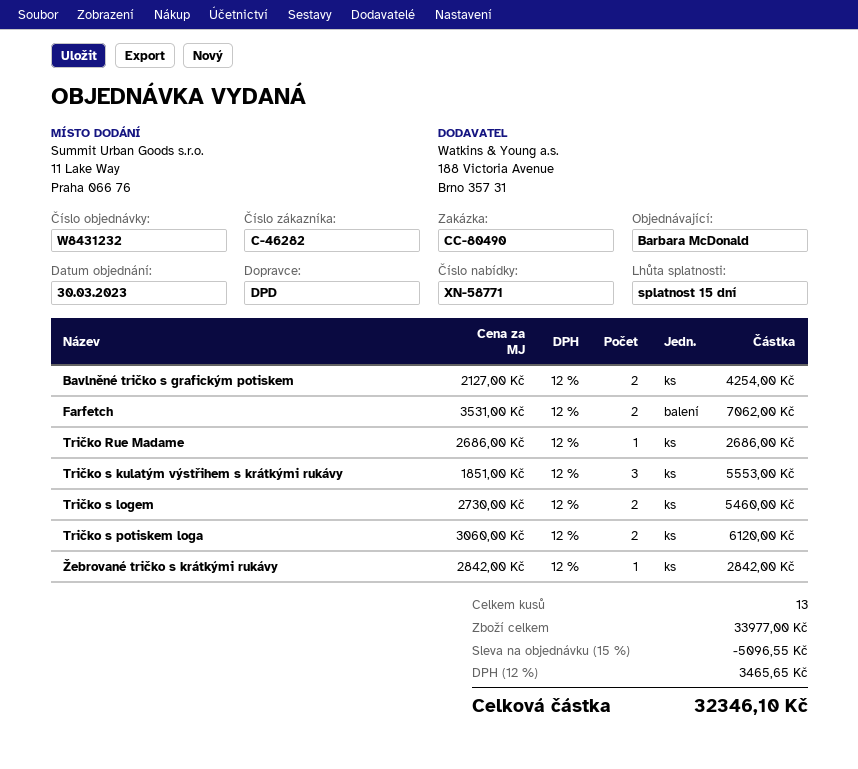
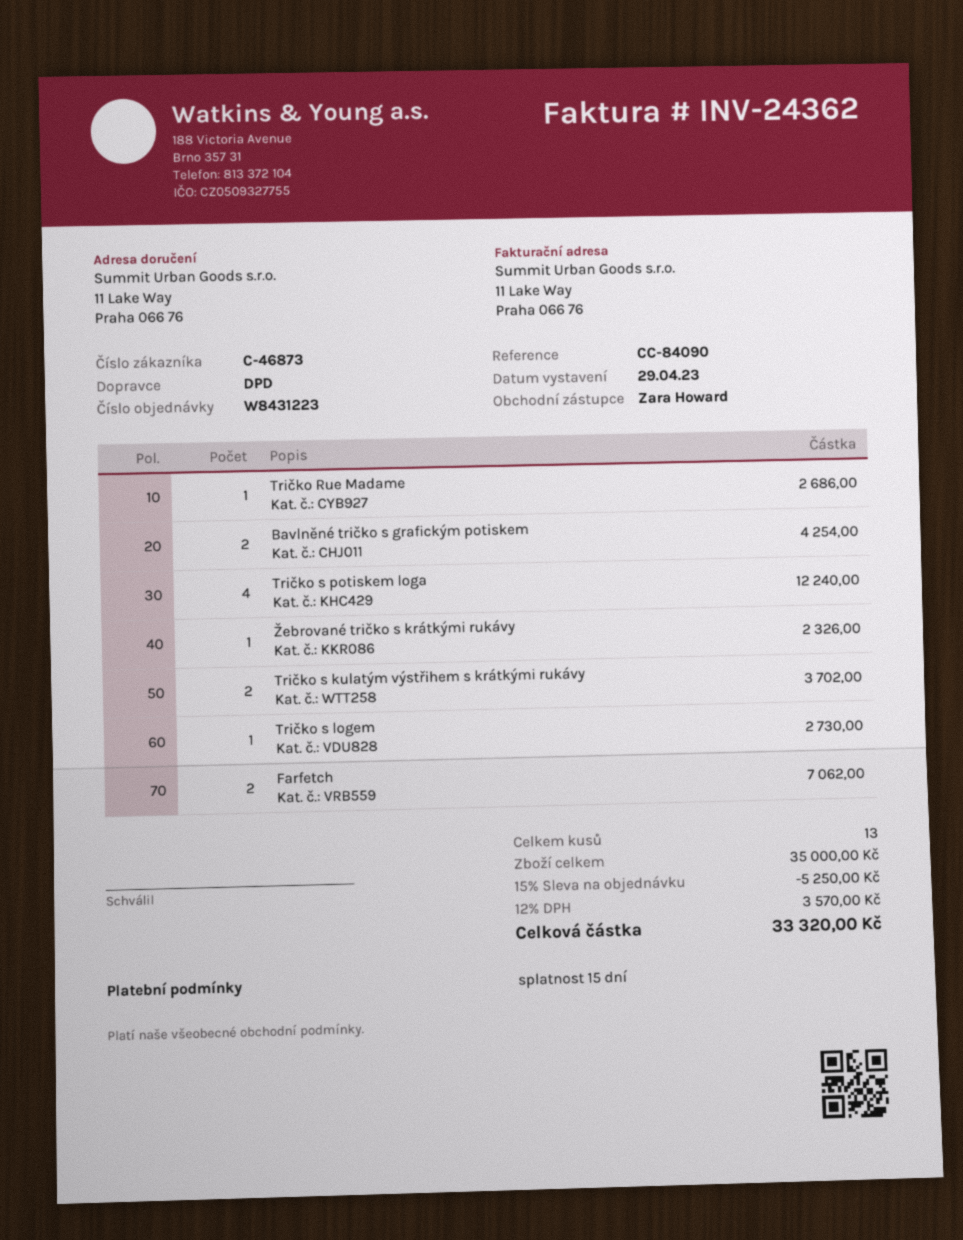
order number: W8431232 -> W8431223
customer number: C-46282 -> C-46873
reference: CC-80490 -> CC-84090
Tričko s kulatým výstřihem s krátkými rukávy: 3 for 5553.00 -> 2 for 3702.00
Tričko s logem: 2 for 5460.00 -> 1 for 2730.00
Tričko s potiskem loga: 2 for 6120.00 -> 4 for 12240.00
Žebrované tričko s krátkými rukávy: 1 for 2842.00 -> 1 for 2326.00
subtotal: 33977.00 -> 35000.00
discount: 15% = 5096.55 -> 15% = 5250.00
tax: 12% = 3465.65 -> 12% = 3570.00
total: 32346.10 -> 33320.00

